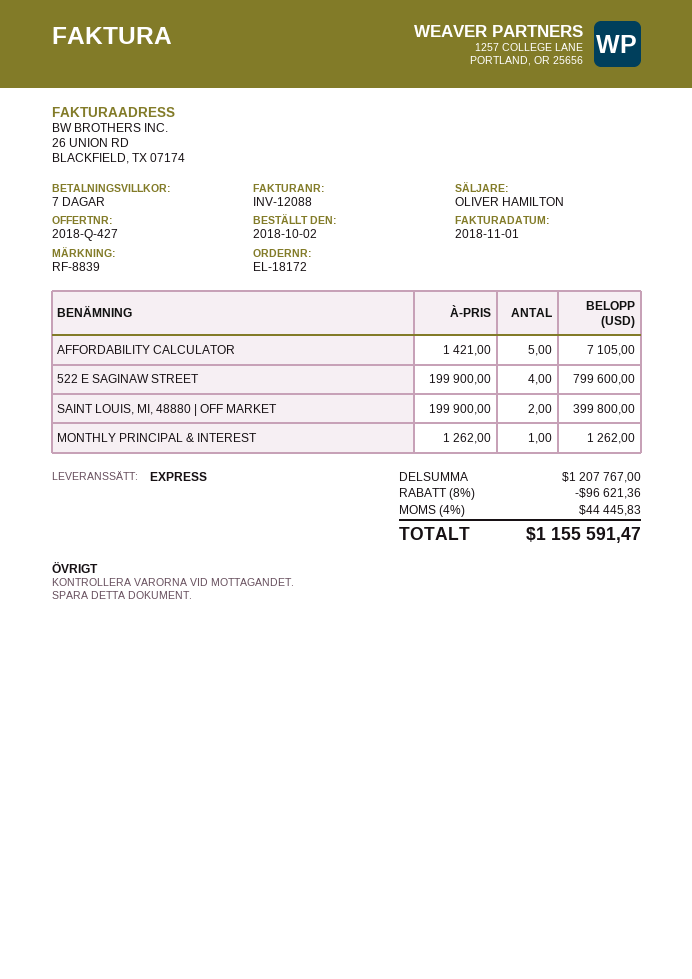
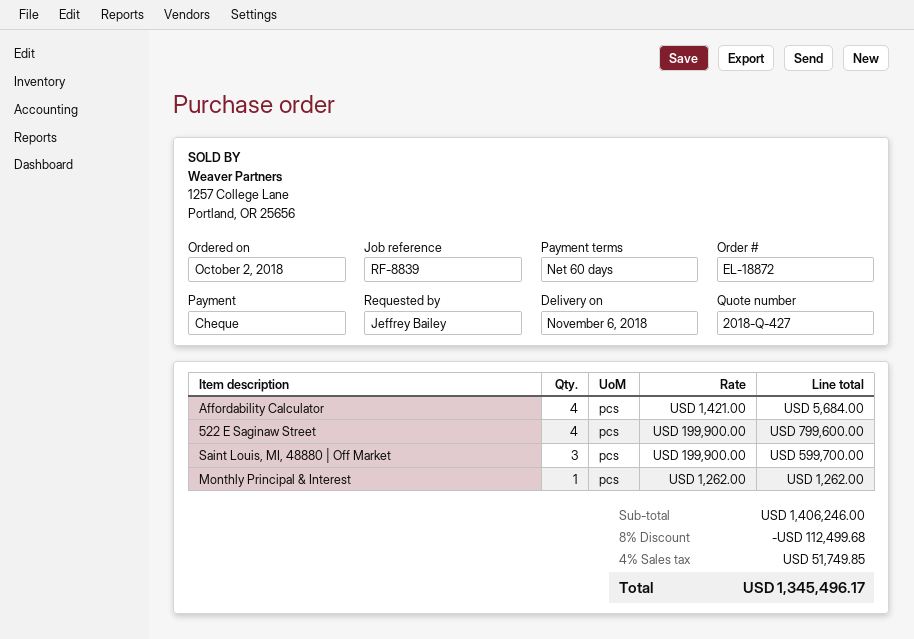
order number: EL-18172 -> EL-18872
payment terms: 7 days -> 60 days
AFFORDABILITY CALCULATOR: 5 x 1421.00 = 7105.00 -> 4 x 1421.00 = 5684.00
SAINT LOUIS, MI, 48880 | OFF MARKET: 2 x 199900.00 = 399800.00 -> 3 x 199900.00 = 599700.00
subtotal: 1207767.00 -> 1406246.00
discount: 8% = 96621.36 -> 8% = 112499.68
tax: 4% = 44445.83 -> 4% = 51749.85
total: 1155591.47 -> 1345496.17

